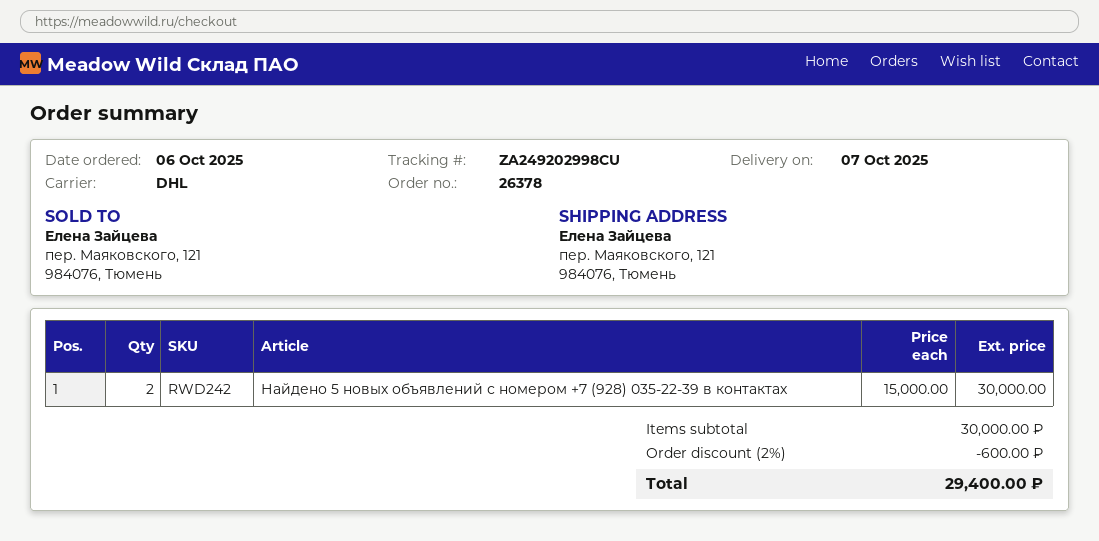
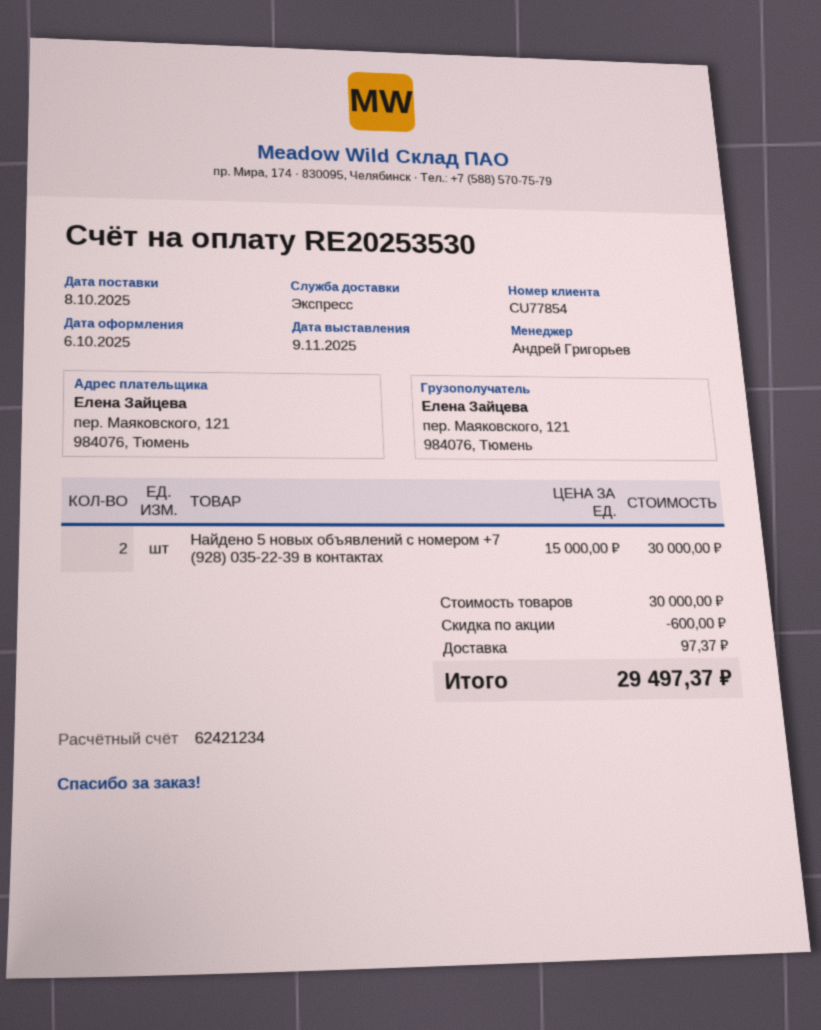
delivery date: 2025-10-07 -> 2025-10-08
shipping method: DHL -> express
shipping: none -> 97.37
total: 29400.00 -> 29497.37

